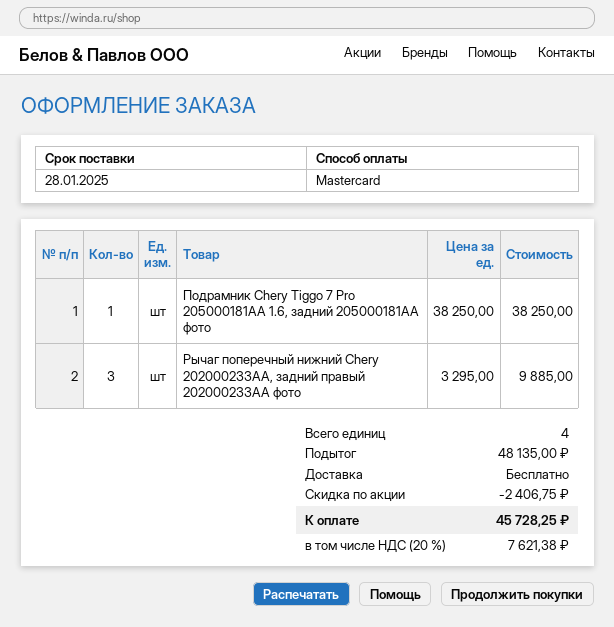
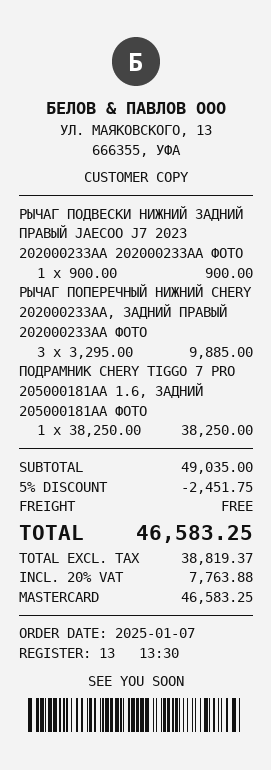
РЫЧАГ ПОДВЕСКИ НИЖНИЙ ЗАДНИЙ ПРАВЫЙ JAECOO J7 2023 202000233AA 202000233AA ФОТО: none -> 1 x 900.00 = 900.00
subtotal: 48135.00 -> 49035.00
discount: 2406.75 -> 2451.75
tax: 20% = 7621.38 -> 20% = 7763.88
total: 45728.25 -> 46583.25

